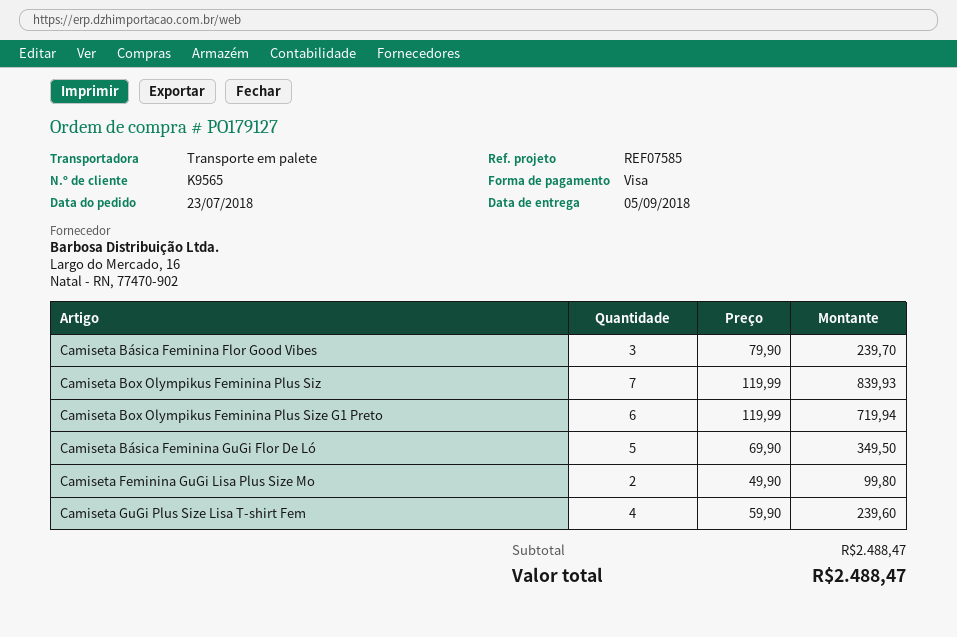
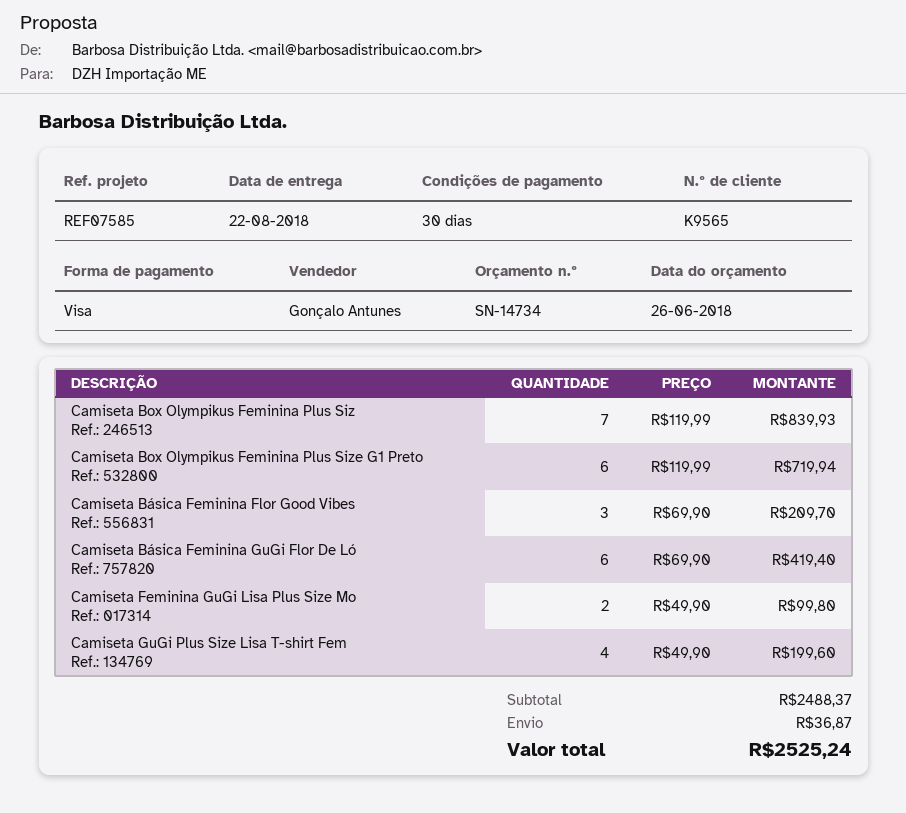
delivery date: 2018-09-05 -> 2018-08-22
Camiseta Básica Feminina Flor Good Vibes: 3 x 79.90 = 239.70 -> 3 x 69.90 = 209.70
Camiseta Básica Feminina GuGi Flor De Ló: 5 x 69.90 = 349.50 -> 6 x 69.90 = 419.40
Camiseta GuGi Plus Size Lisa T-shirt Fem: 4 x 59.90 = 239.60 -> 4 x 49.90 = 199.60
subtotal: 2488.47 -> 2488.37
shipping: none -> 36.87
total: 2488.47 -> 2525.24

